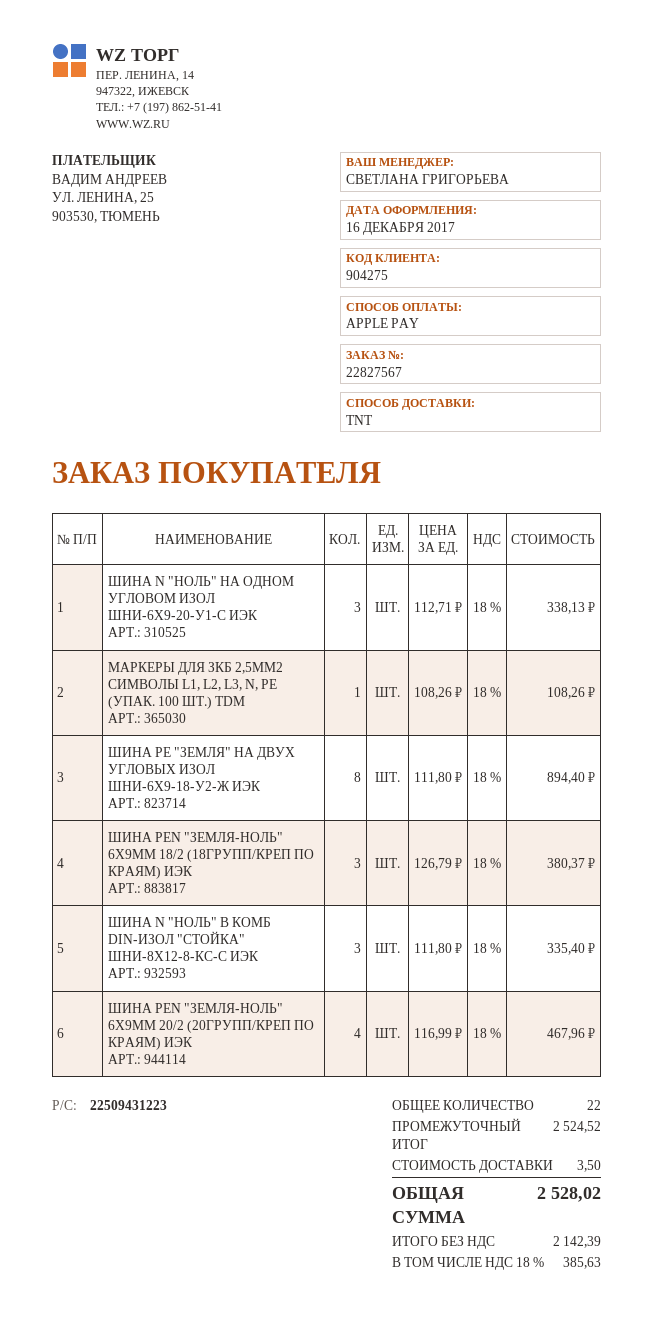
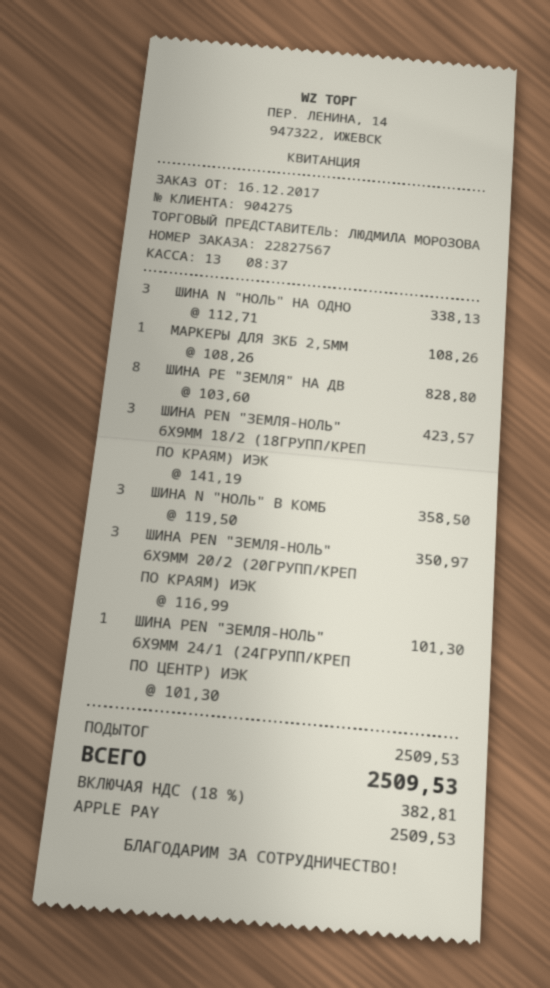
sales rep: СВЕТЛАНА ГРИГОРЬЕВА -> ЛЮДМИЛА МОРОЗОВА
ШИНА PE "ЗЕМЛЯ" НА ДВУХ УГЛОВЫХ ИЗОЛ ШНИ-6Х9-18-У2-Ж ИЭК: 8 x 111.80 = 894.40 -> 8 x 103.60 = 828.80
ШИНА PEN "ЗЕМЛЯ-НОЛЬ" 6Х9ММ 18/2 (18ГРУПП/КРЕП ПО КРАЯМ) ИЭК: 3 x 126.79 = 380.37 -> 3 x 141.19 = 423.57
ШИНА N "НОЛЬ" В КОМБ DIN-ИЗОЛ "СТОЙКА" ШНИ-8Х12-8-КС-С ИЭК: 3 x 111.80 = 335.40 -> 3 x 119.50 = 358.50
ШИНА PEN "ЗЕМЛЯ-НОЛЬ" 6Х9ММ 20/2 (20ГРУПП/КРЕП ПО КРАЯМ) ИЭК: 4 x 116.99 = 467.96 -> 3 x 116.99 = 350.97
ШИНА PEN "ЗЕМЛЯ-НОЛЬ" 6Х9ММ 24/1 (24ГРУПП/КРЕП ПО ЦЕНТР) ИЭК: none -> 1 x 101.30 = 101.30
subtotal: 2524.52 -> 2509.53
shipping: 3.50 -> none
tax: 18% = 385.63 -> 18% = 382.81
total: 2528.02 -> 2509.53

